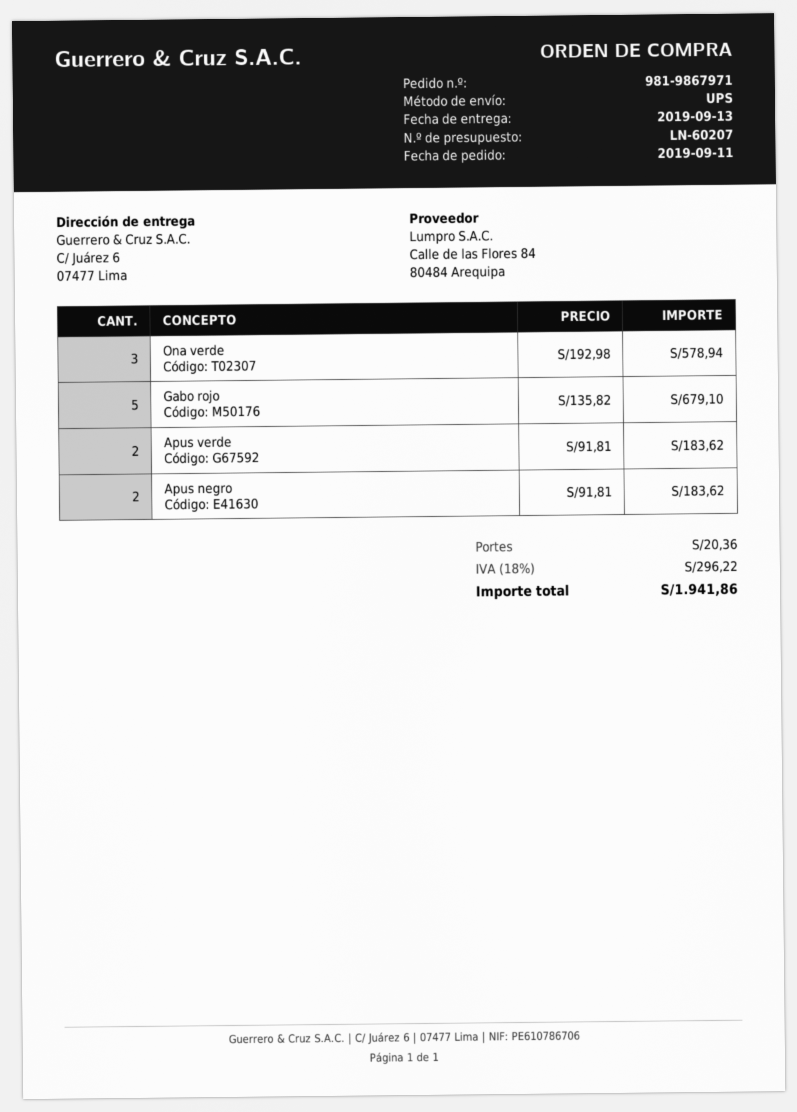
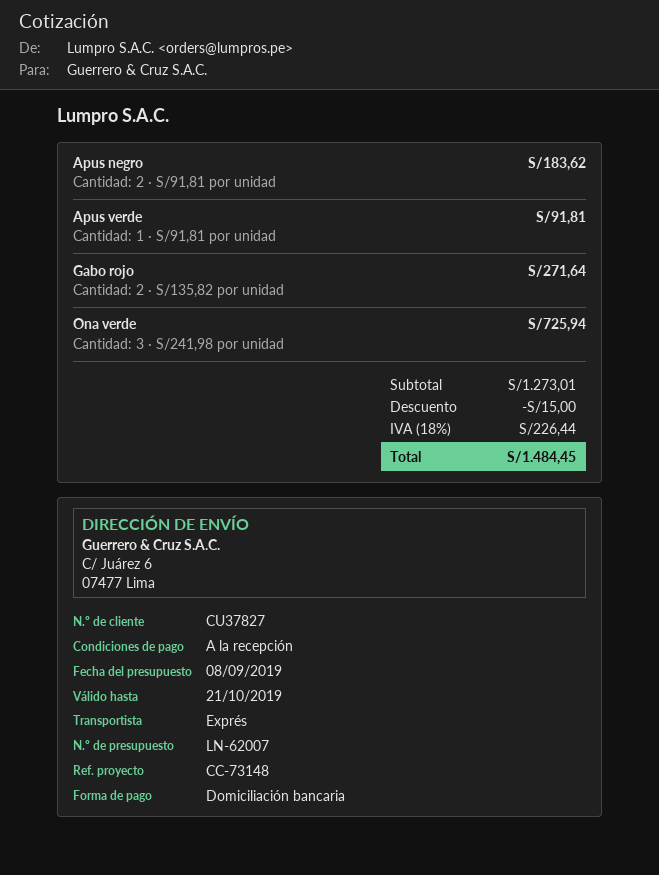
quote number: LN-60207 -> LN-62007
shipping method: UPS -> express
Ona verde: 3 x 192.98 = 578.94 -> 3 x 241.98 = 725.94
Gabo rojo: 5 x 135.82 = 679.10 -> 2 x 135.82 = 271.64
Apus verde: 2 x 91.81 = 183.62 -> 1 x 91.81 = 91.81
discount: none -> 15.00
shipping: 20.36 -> none
tax: 18% = 296.22 -> 18% = 226.44
total: 1941.86 -> 1484.45

